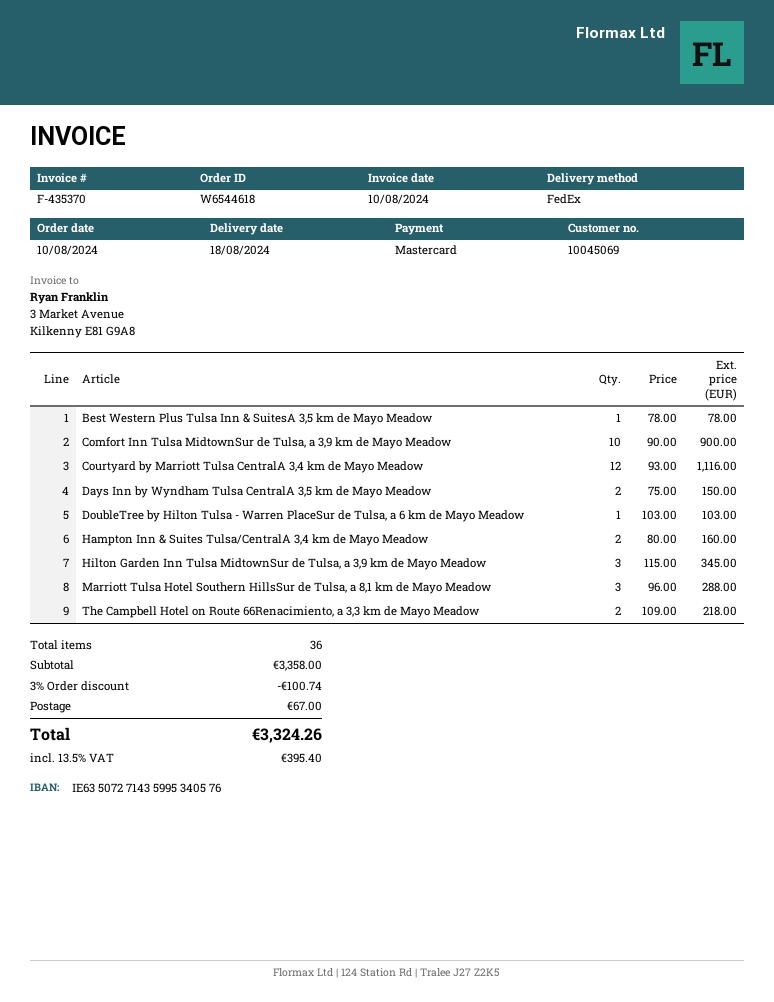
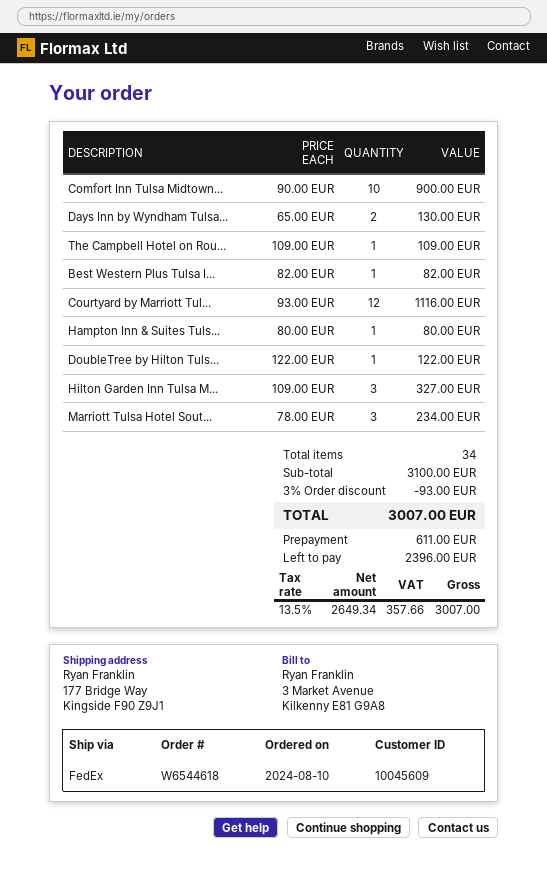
customer number: 10045069 -> 10045609
Best Western Plus Tulsa Inn & SuitesA 3,5 km de Mayo Meadow: 1 x 78.00 = 78.00 -> 1 x 82.00 = 82.00
Days Inn by Wyndham Tulsa CentralA 3,5 km de Mayo Meadow: 2 x 75.00 = 150.00 -> 2 x 65.00 = 130.00
DoubleTree by Hilton Tulsa - Warren PlaceSur de Tulsa, a 6 km de Mayo Meadow: 1 x 103.00 = 103.00 -> 1 x 122.00 = 122.00
Hampton Inn & Suites Tulsa/CentralA 3,4 km de Mayo Meadow: 2 x 80.00 = 160.00 -> 1 x 80.00 = 80.00
Hilton Garden Inn Tulsa MidtownSur de Tulsa, a 3,9 km de Mayo Meadow: 3 x 115.00 = 345.00 -> 3 x 109.00 = 327.00
Marriott Tulsa Hotel Southern HillsSur de Tulsa, a 8,1 km de Mayo Meadow: 3 x 96.00 = 288.00 -> 3 x 78.00 = 234.00
The Campbell Hotel on Route 66Renacimiento, a 3,3 km de Mayo Meadow: 2 x 109.00 = 218.00 -> 1 x 109.00 = 109.00
total quantity: 36 -> 34
subtotal: 3358.00 -> 3100.00
discount: 3% = 100.74 -> 3% = 93.00
shipping: 67.00 -> none
tax: 13.5% = 395.40 -> 13.5% = 357.66
total: 3324.26 -> 3007.00

